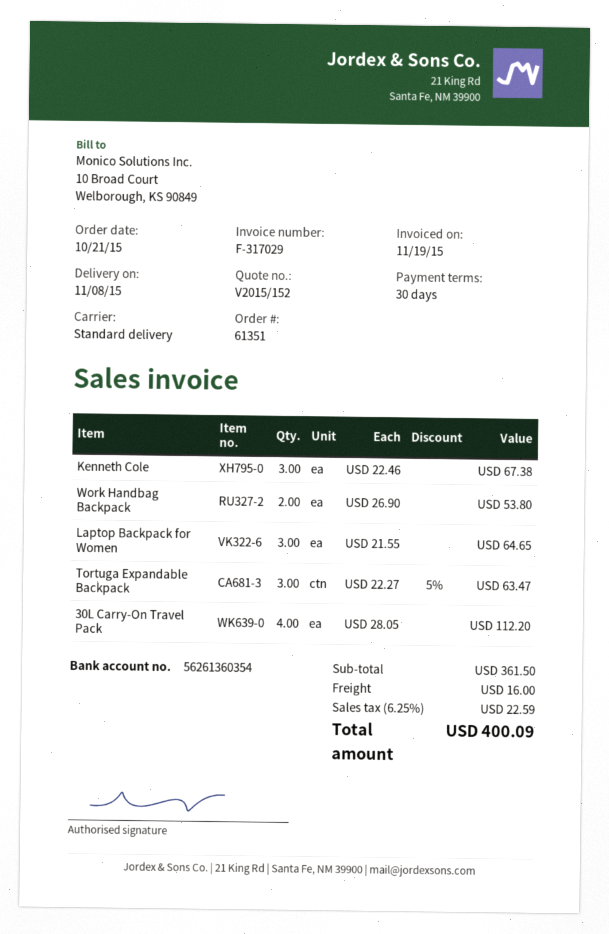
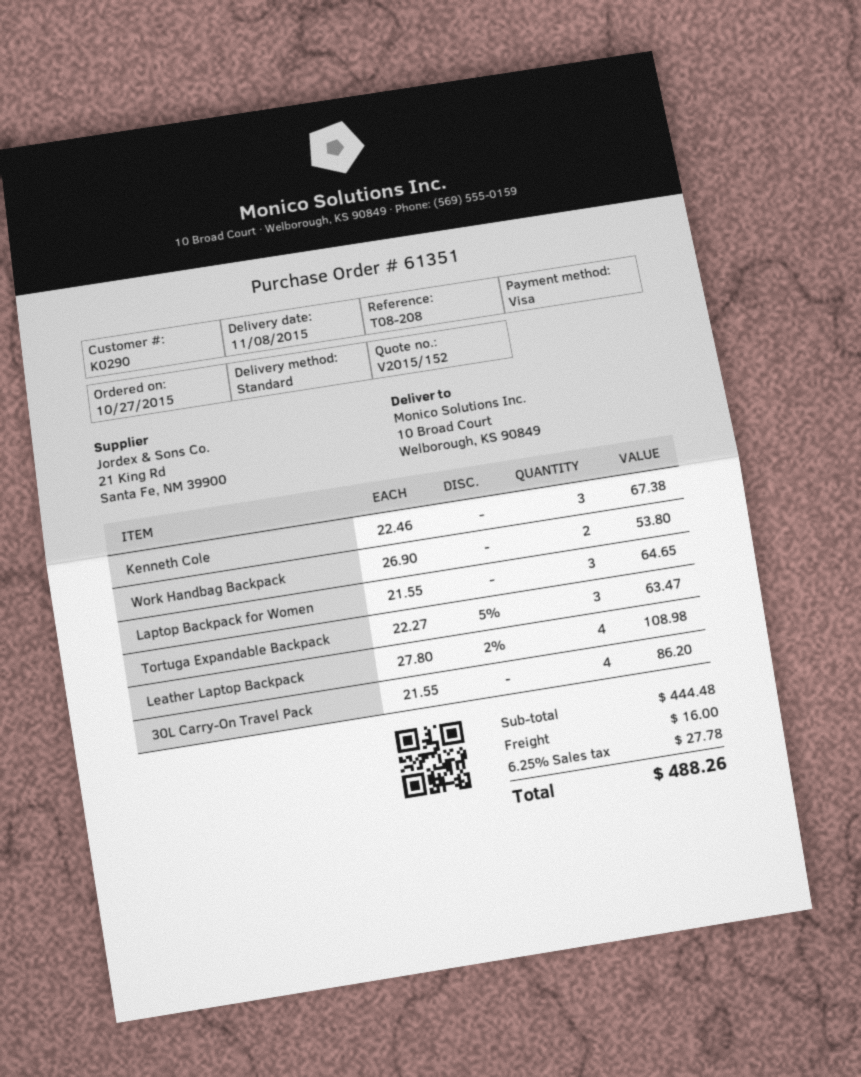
order date: 2015-10-21 -> 2015-10-27
30L Carry-On Travel Pack: 4 x 28.05 = 112.20 -> 4 x 21.55 = 86.20
Leather Laptop Backpack: none -> 4 x 27.80 - 2% = 108.98
subtotal: 361.50 -> 444.48
tax: 6.25% = 22.59 -> 6.25% = 27.78
total: 400.09 -> 488.26

